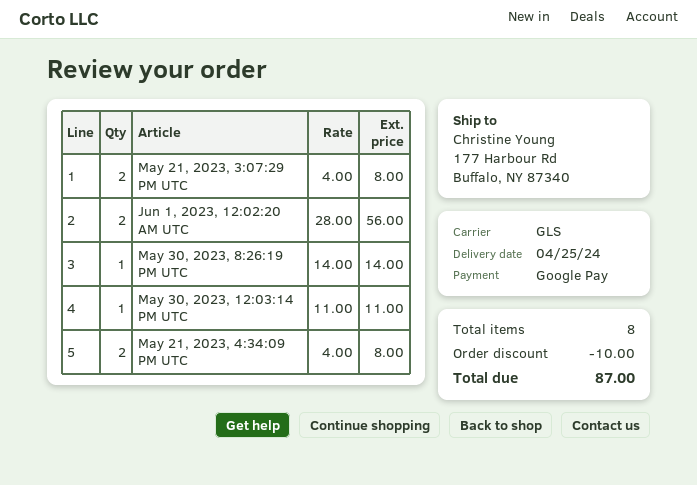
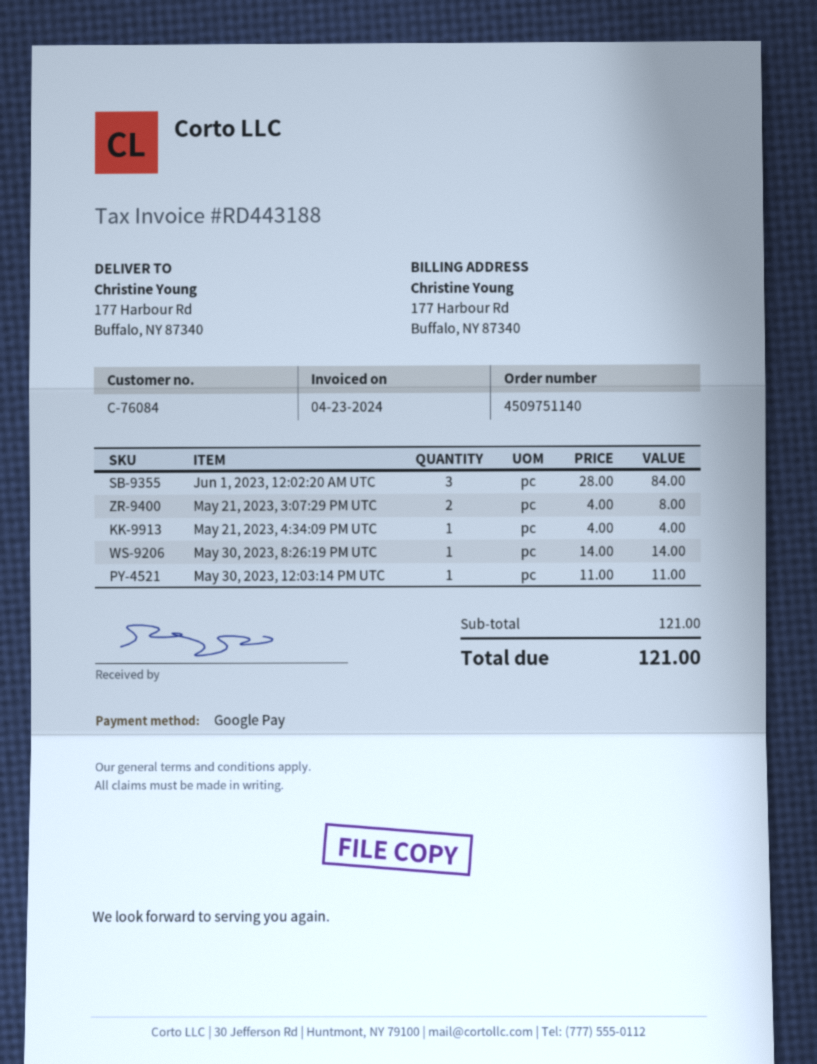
Jun 1, 2023, 12:02:20 AM UTC: 2 x 28.00 = 56.00 -> 3 x 28.00 = 84.00
May 21, 2023, 4:34:09 PM UTC: 2 x 4.00 = 8.00 -> 1 x 4.00 = 4.00
discount: 10.00 -> none
total: 87.00 -> 121.00

